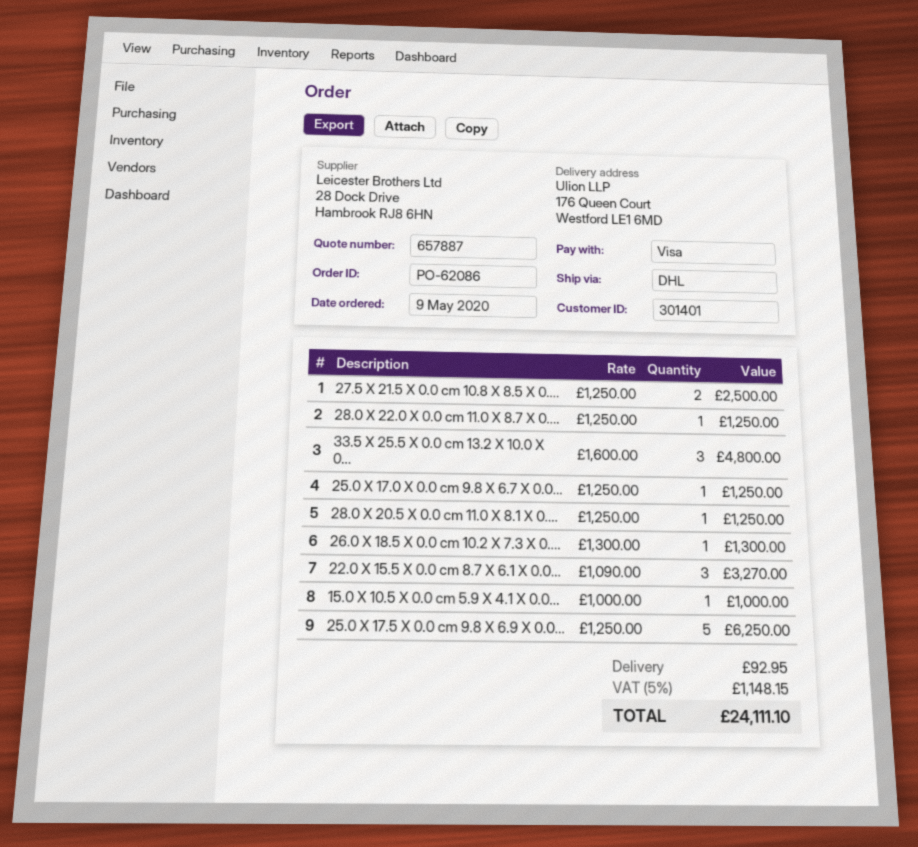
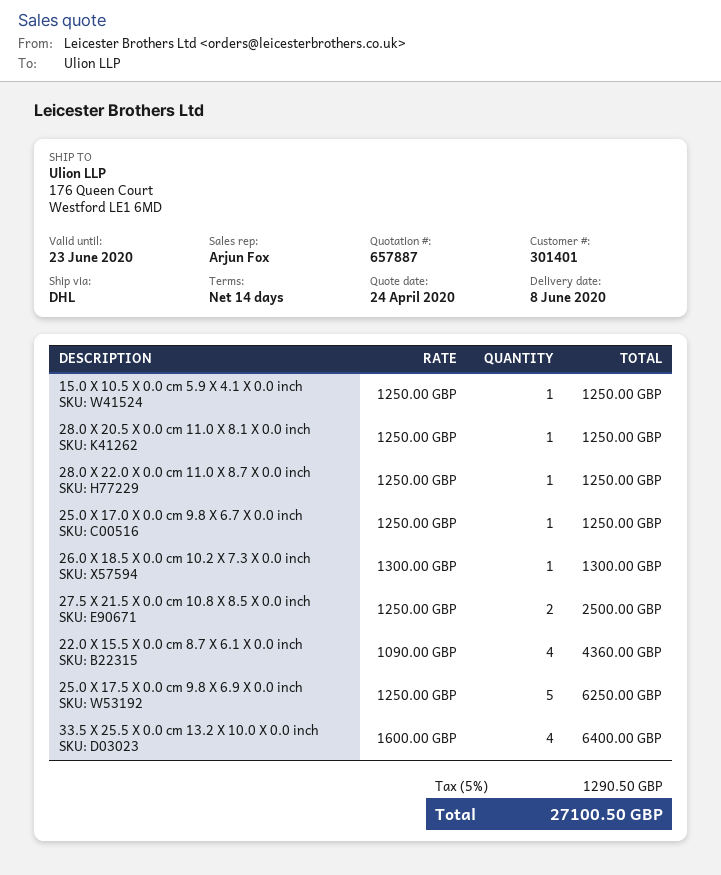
33.5 X 25.5 X 0.0 cm 13.2 X 10.0 X 0...: 3 x 1600.00 = 4800.00 -> 4 x 1600.00 = 6400.00
22.0 X 15.5 X 0.0 cm 8.7 X 6.1 X 0.0...: 3 x 1090.00 = 3270.00 -> 4 x 1090.00 = 4360.00
15.0 X 10.5 X 0.0 cm 5.9 X 4.1 X 0.0...: 1 x 1000.00 = 1000.00 -> 1 x 1250.00 = 1250.00
shipping: 92.95 -> none
tax: 5% = 1148.15 -> 5% = 1290.50
total: 24111.10 -> 27100.50

